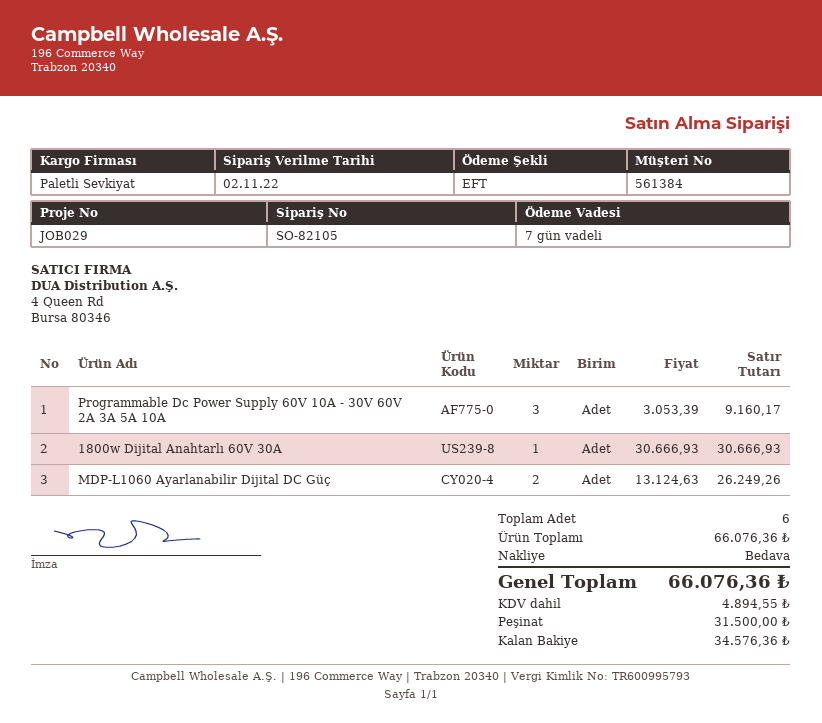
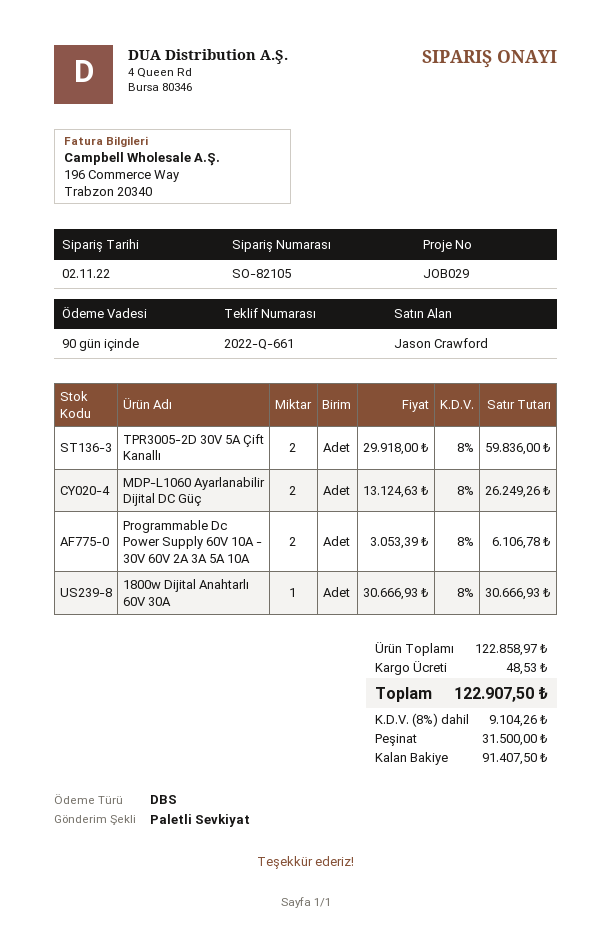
payment terms: 7 days -> 90 days
payment method: bank transfer -> direct debit
Programmable Dc Power Supply 60V 10A - 30V 60V 2A 3A 5A 10A: 3 x 3053.39 = 9160.17 -> 2 x 3053.39 = 6106.78
TPR3005-2D 30V 5A Çift Kanallı: none -> 2 x 29918.00 = 59836.00
subtotal: 66076.36 -> 122858.97
shipping: 0.00 -> 48.53
tax: 4894.55 -> 9104.26
total: 66076.36 -> 122907.50
balance: 34576.36 -> 91407.50

